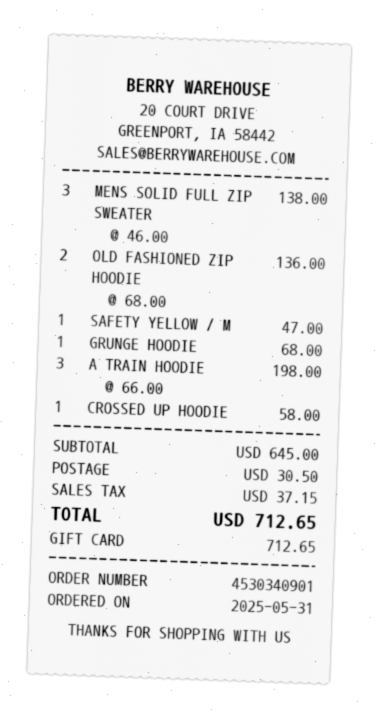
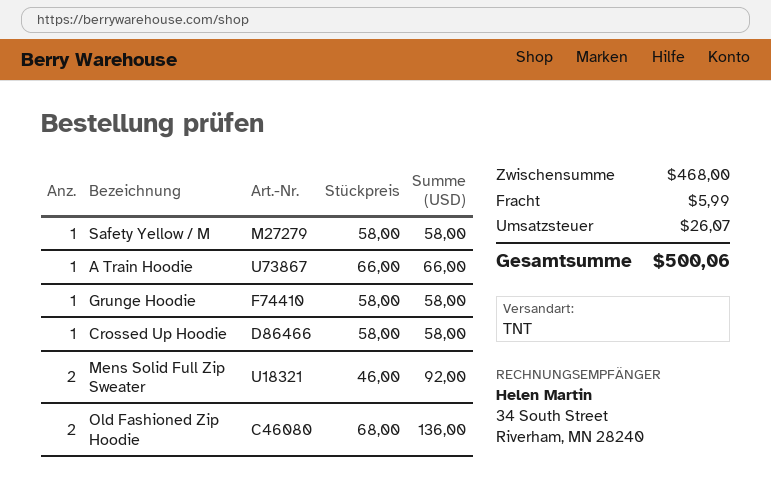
MENS SOLID FULL ZIP SWEATER: 3 x 46.00 = 138.00 -> 2 x 46.00 = 92.00
SAFETY YELLOW / M: 1 x 47.00 = 47.00 -> 1 x 58.00 = 58.00
GRUNGE HOODIE: 1 x 68.00 = 68.00 -> 1 x 58.00 = 58.00
A TRAIN HOODIE: 3 x 66.00 = 198.00 -> 1 x 66.00 = 66.00
subtotal: 645.00 -> 468.00
shipping: 30.50 -> 5.99
tax: 37.15 -> 26.07
total: 712.65 -> 500.06

